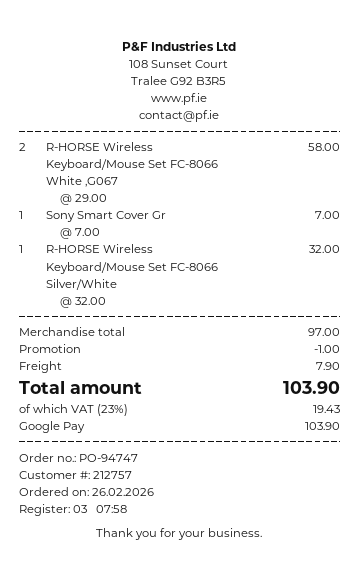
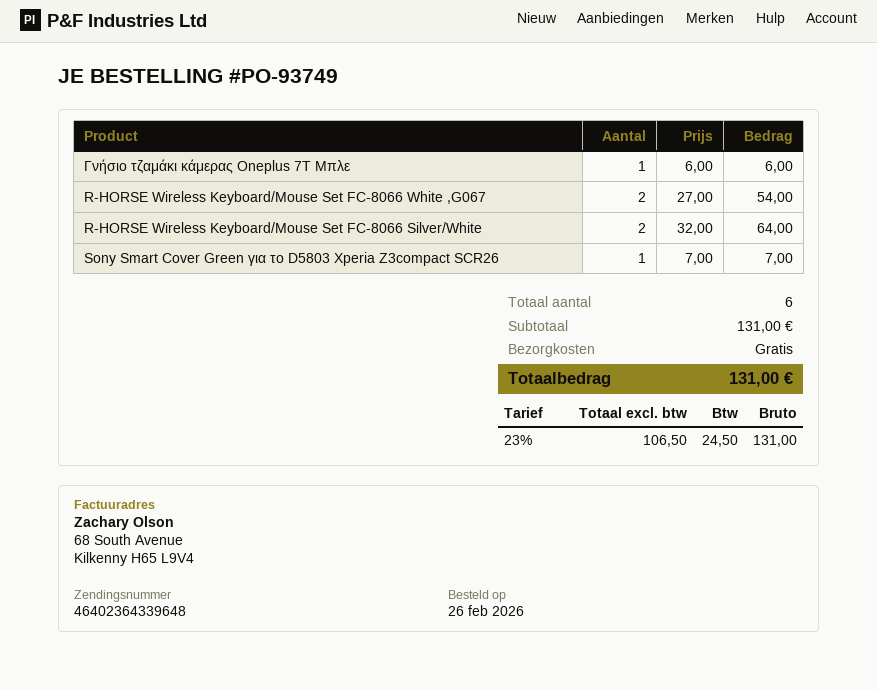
order number: PO-94747 -> PO-93749
R-HORSE Wireless Keyboard/Mouse Set FC-8066 White ,G067: 2 x 29.00 = 58.00 -> 2 x 27.00 = 54.00
R-HORSE Wireless Keyboard/Mouse Set FC-8066 Silver/White: 1 x 32.00 = 32.00 -> 2 x 32.00 = 64.00
Γνήσιο τζαμάκι κάμερας Oneplus 7T Μπλε: none -> 1 x 6.00 = 6.00
subtotal: 97.00 -> 131.00
discount: 1.00 -> none
shipping: 7.90 -> 0.00
tax: 23% = 19.43 -> 23% = 24.50
total: 103.90 -> 131.00

